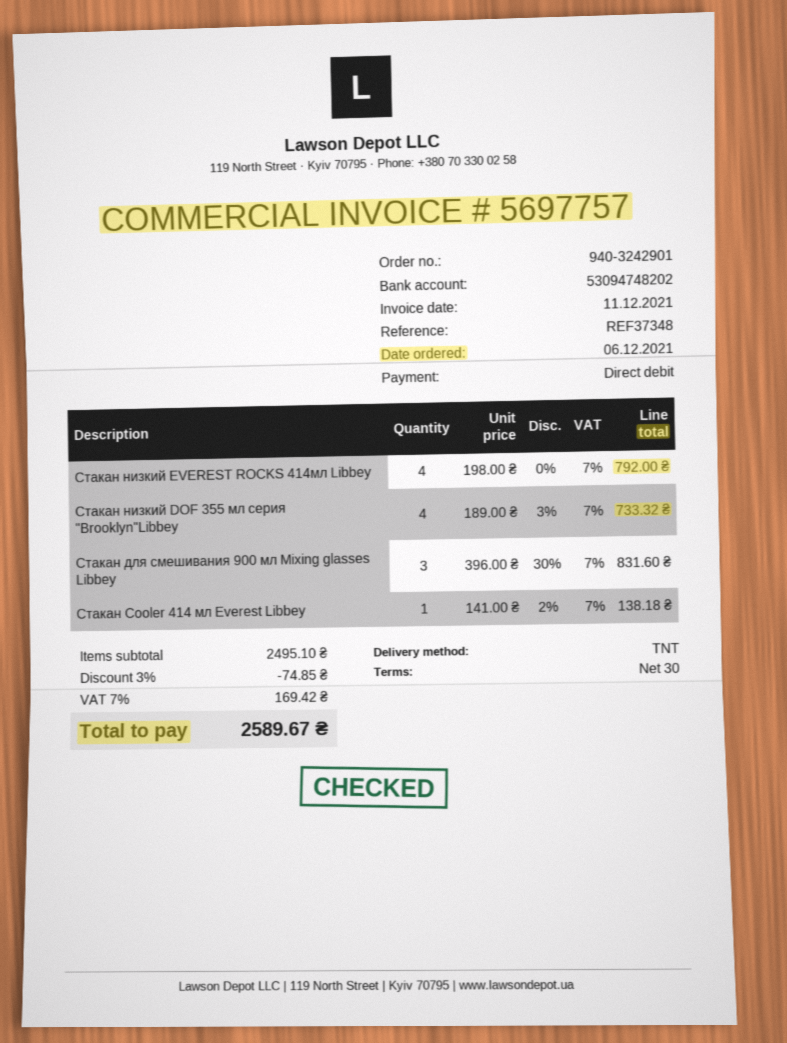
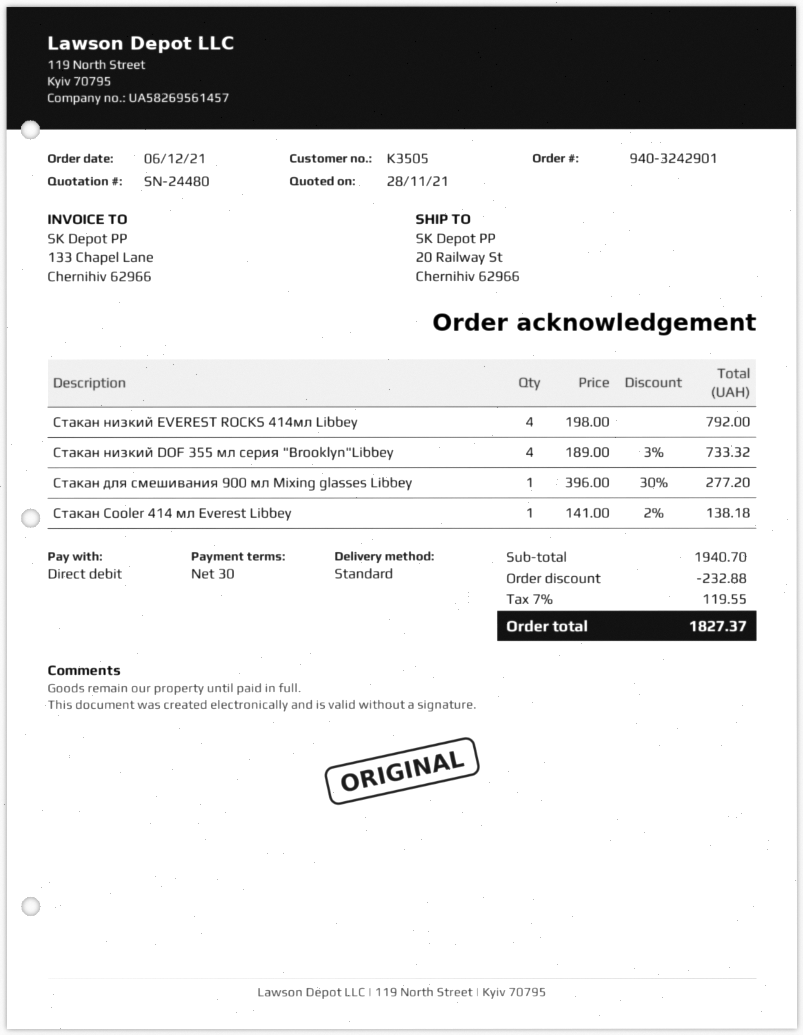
shipping method: TNT -> standard
Стакан для смешивания 900 мл Mixing glasses Libbey: 3 x 396.00 - 30% = 831.60 -> 1 x 396.00 - 30% = 277.20
subtotal: 2495.10 -> 1940.70
discount: 74.85 -> 232.88
tax: 7% = 169.42 -> 7% = 119.55
total: 2589.67 -> 1827.37

